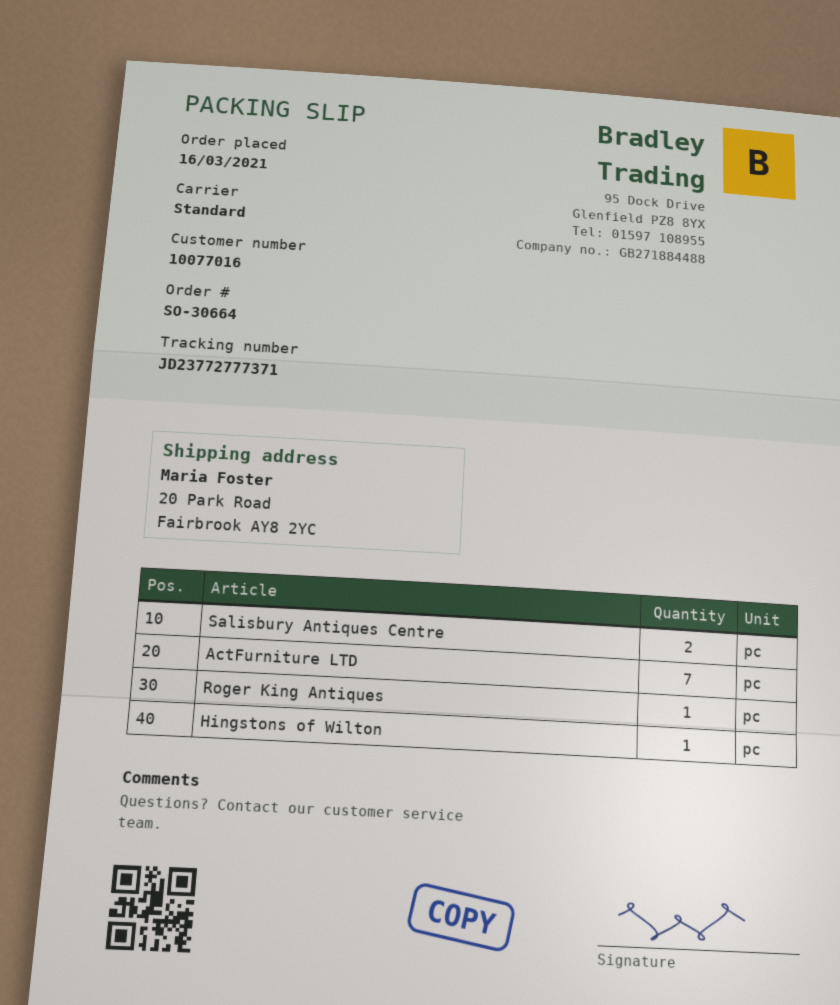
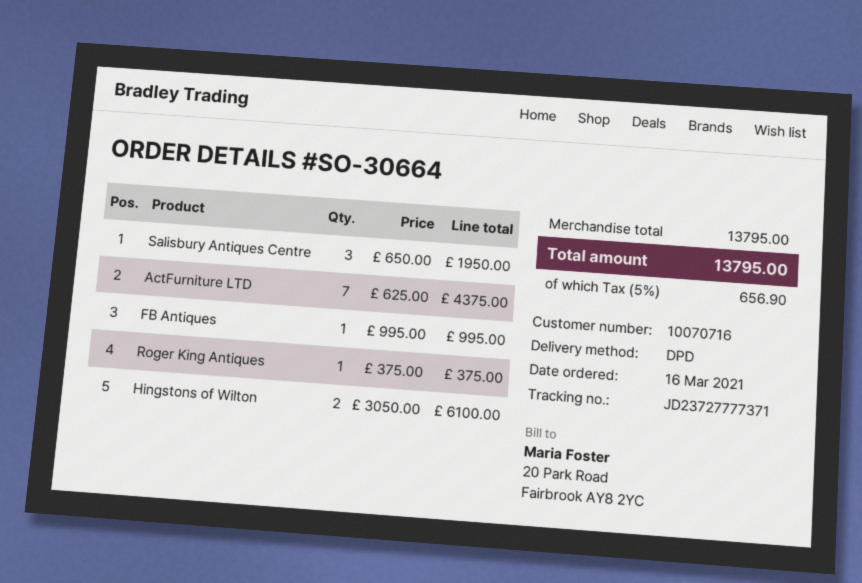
customer number: 10077016 -> 10070716
shipping method: standard -> DPD
tracking number: JD23772777371 -> JD23727777371
Salisbury Antiques Centre: 2 -> 3
Hingstons of Wilton: 1 -> 2
FB Antiques: none -> 1

